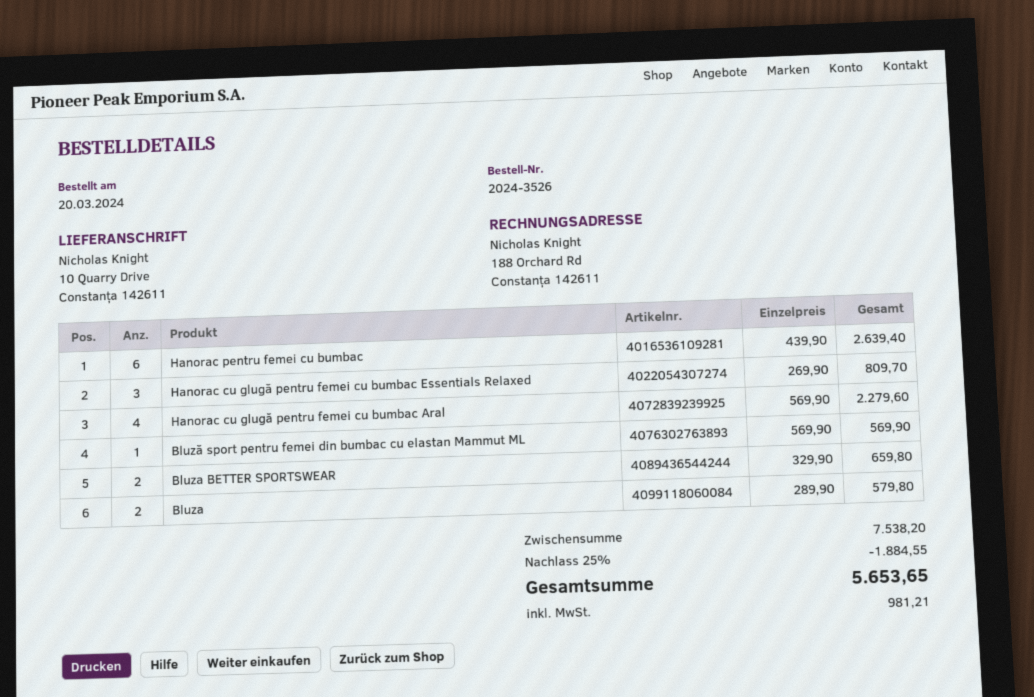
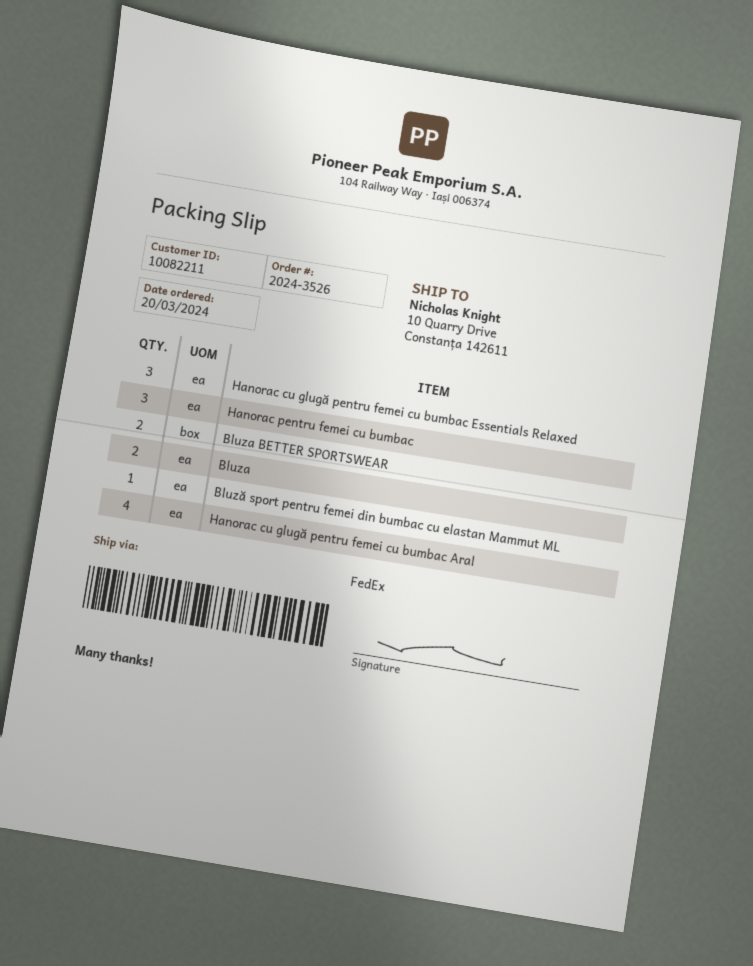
Hanorac pentru femei cu bumbac: 6 -> 3

